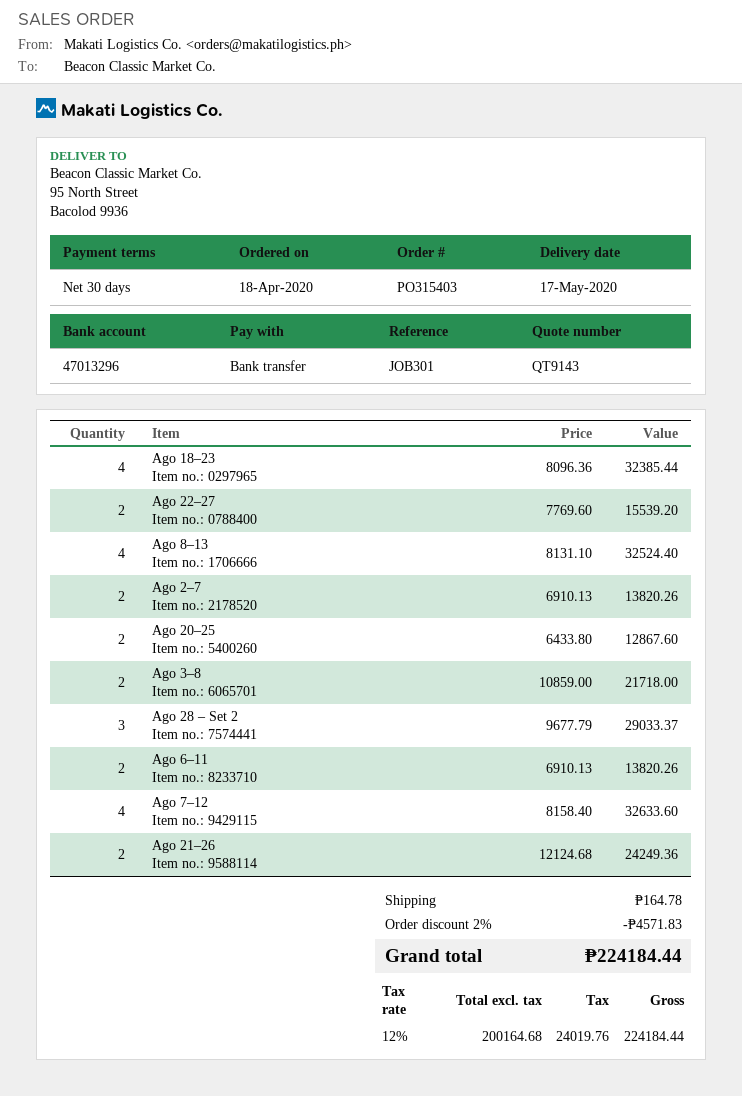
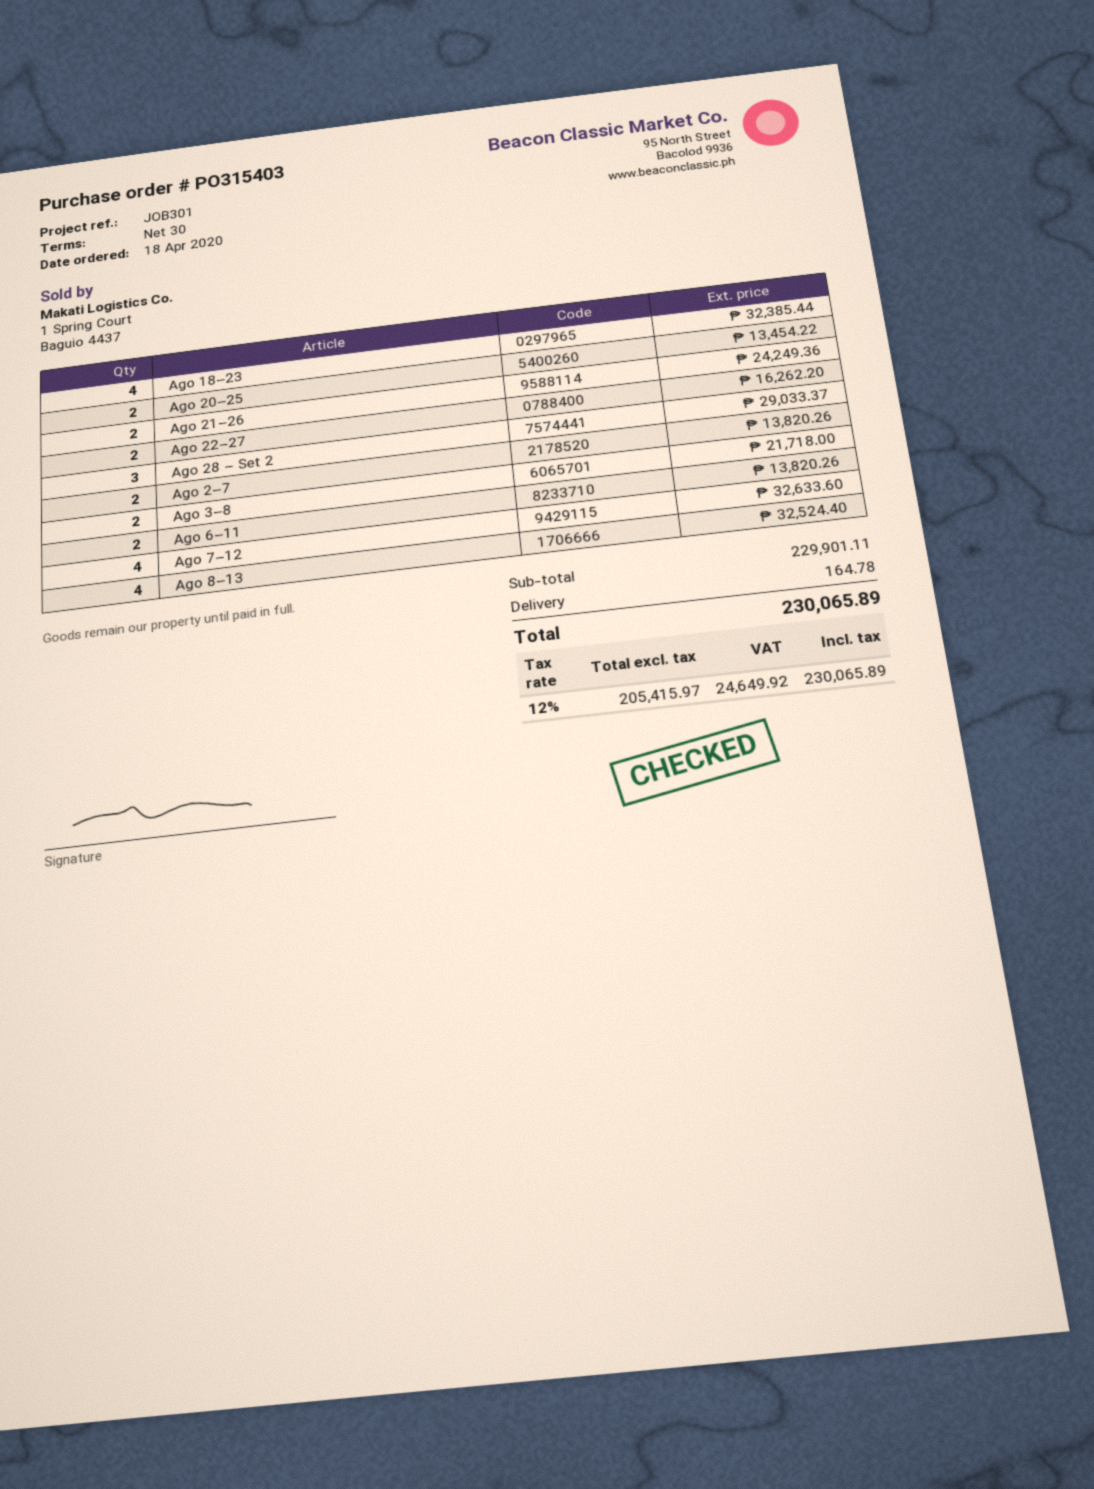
Ago 22–27: 2 for 15539.20 -> 2 for 16262.20
Ago 20–25: 2 for 12867.60 -> 2 for 13454.22
discount: 2% = 4571.83 -> none
net: 200164.68 -> 205415.97
tax: 12% = 24019.76 -> 12% = 24649.92
total: 224184.44 -> 230065.89

